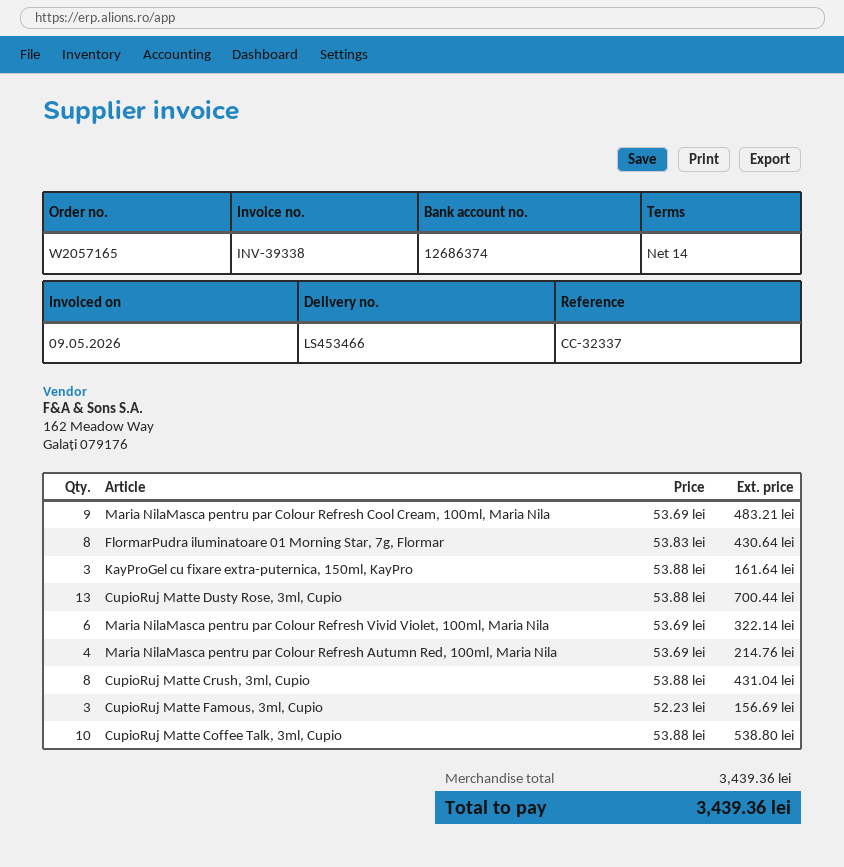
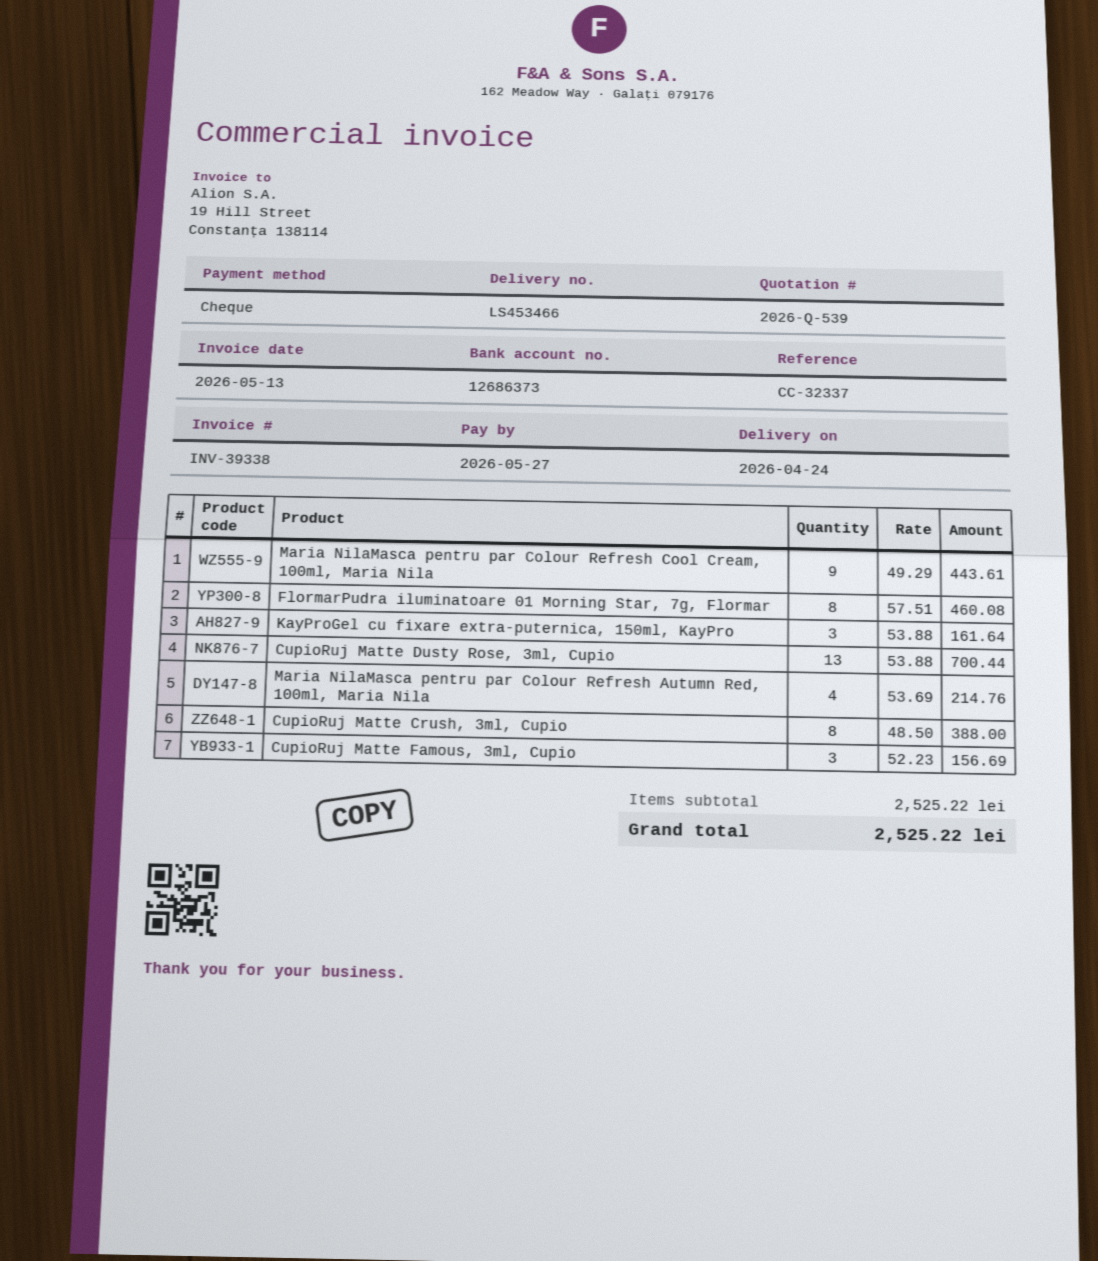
invoice date: 2026-05-09 -> 2026-05-13
bank account: 12686374 -> 12686373
Maria NilaMasca pentru par Colour Refresh Cool Cream, 100ml, Maria Nila: 9 x 53.69 = 483.21 -> 9 x 49.29 = 443.61
FlormarPudra iluminatoare 01 Morning Star, 7g, Flormar: 8 x 53.83 = 430.64 -> 8 x 57.51 = 460.08
Maria NilaMasca pentru par Colour Refresh Vivid Violet, 100ml, Maria Nila: 6 x 53.69 = 322.14 -> none
CupioRuj Matte Crush, 3ml, Cupio: 8 x 53.88 = 431.04 -> 8 x 48.50 = 388.00
CupioRuj Matte Coffee Talk, 3ml, Cupio: 10 x 53.88 = 538.80 -> none
subtotal: 3439.36 -> 2525.22
total: 3439.36 -> 2525.22

